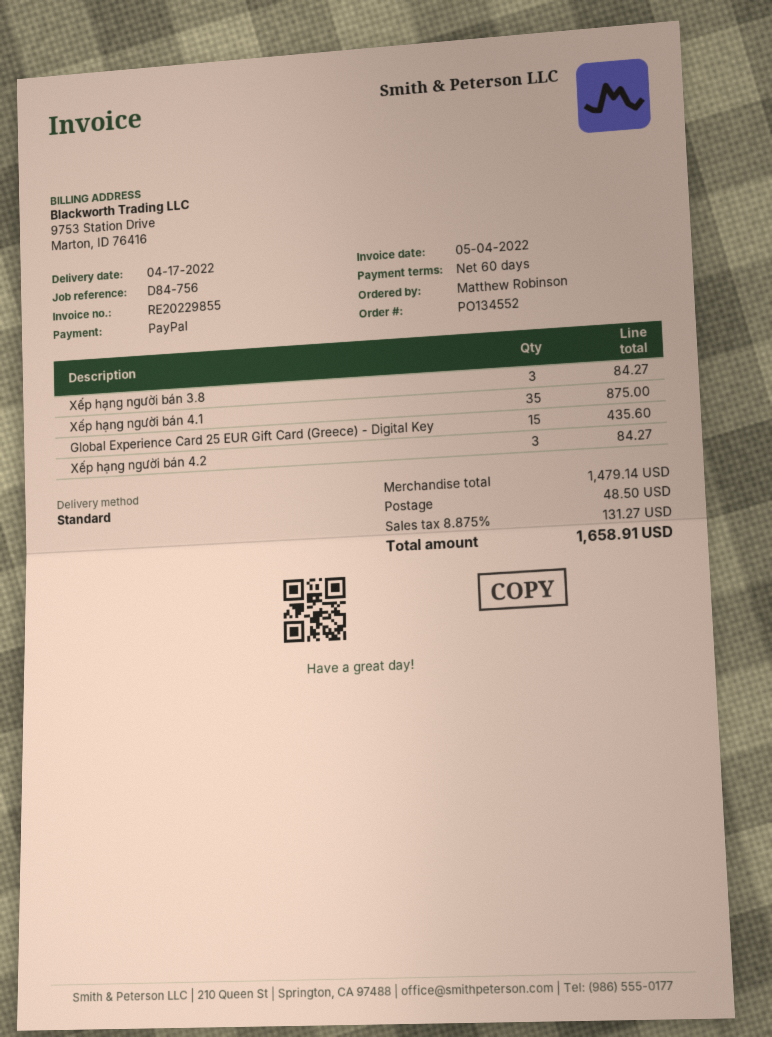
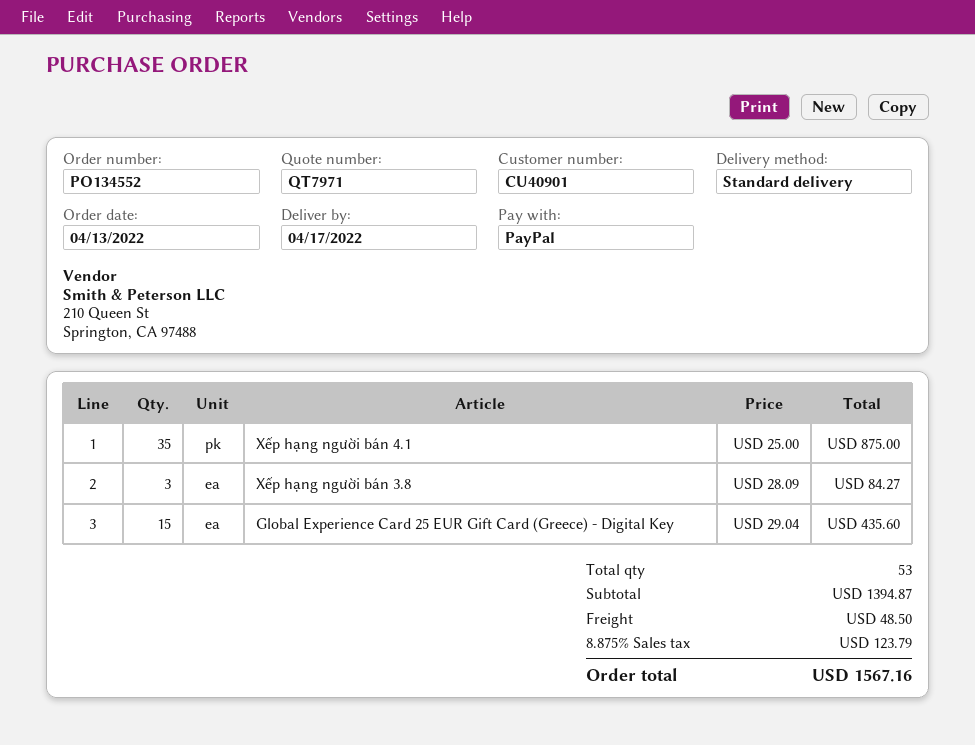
Xếp hạng người bán 4.2: 3 for 84.27 -> none
subtotal: 1479.14 -> 1394.87
tax: 8.875% = 131.27 -> 8.875% = 123.79
total: 1658.91 -> 1567.16

